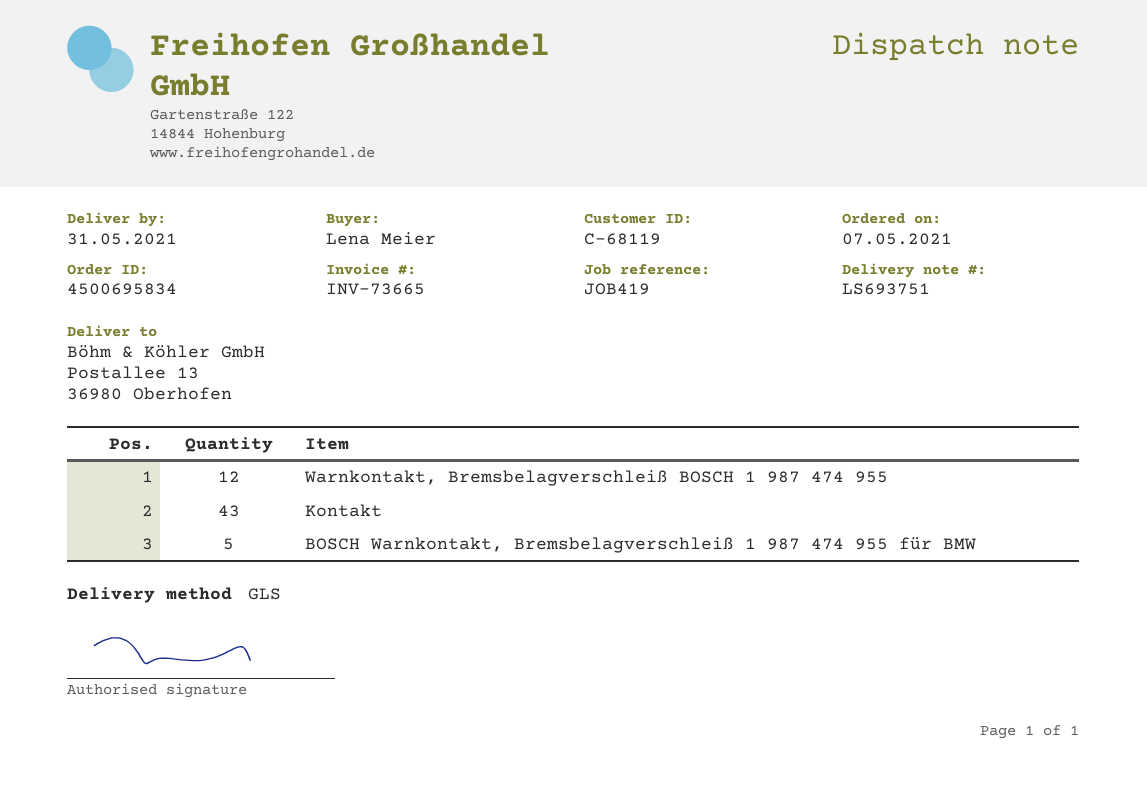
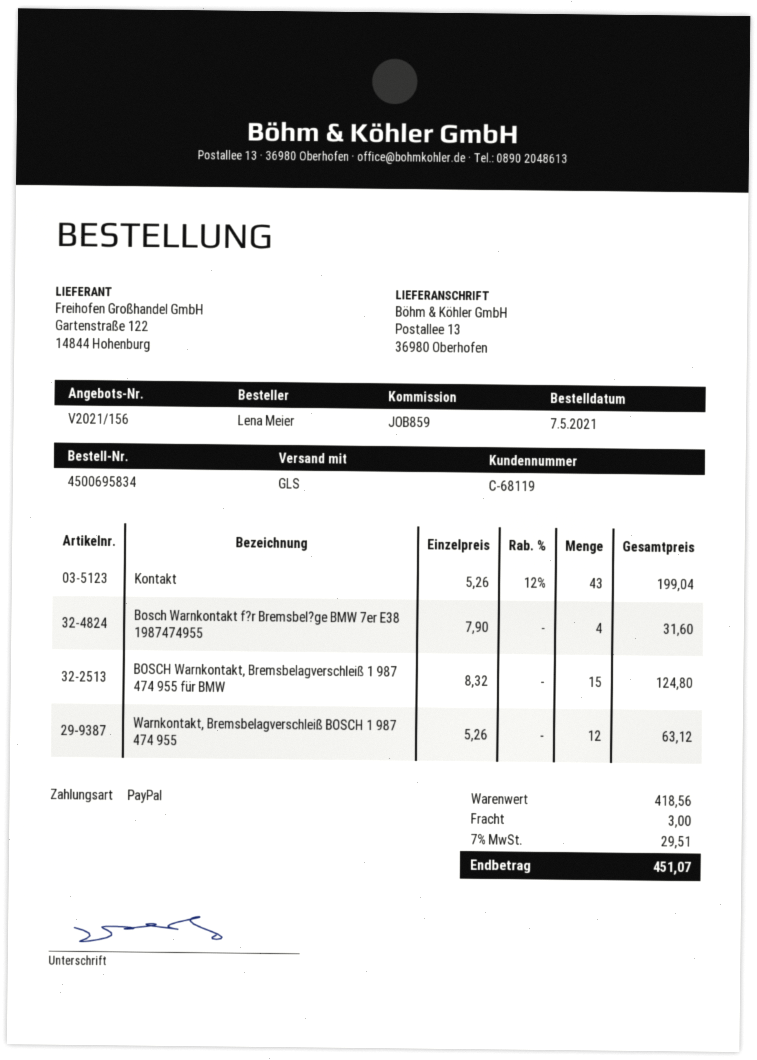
reference: JOB419 -> JOB859
BOSCH Warnkontakt, Bremsbelagverschleiß 1 987 474 955 für BMW: 5 -> 15
Bosch Warnkontakt f?r Bremsbel?ge BMW 7er E38 1987474955: none -> 4

